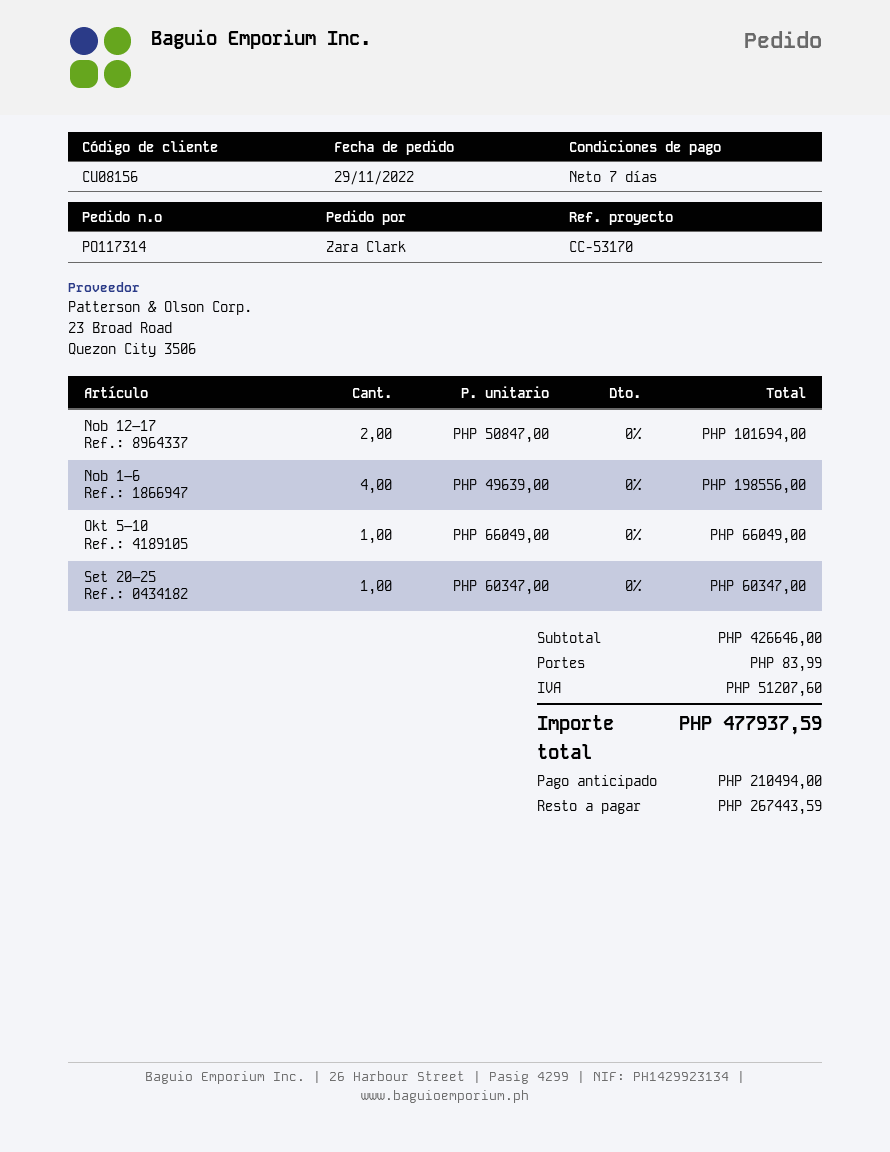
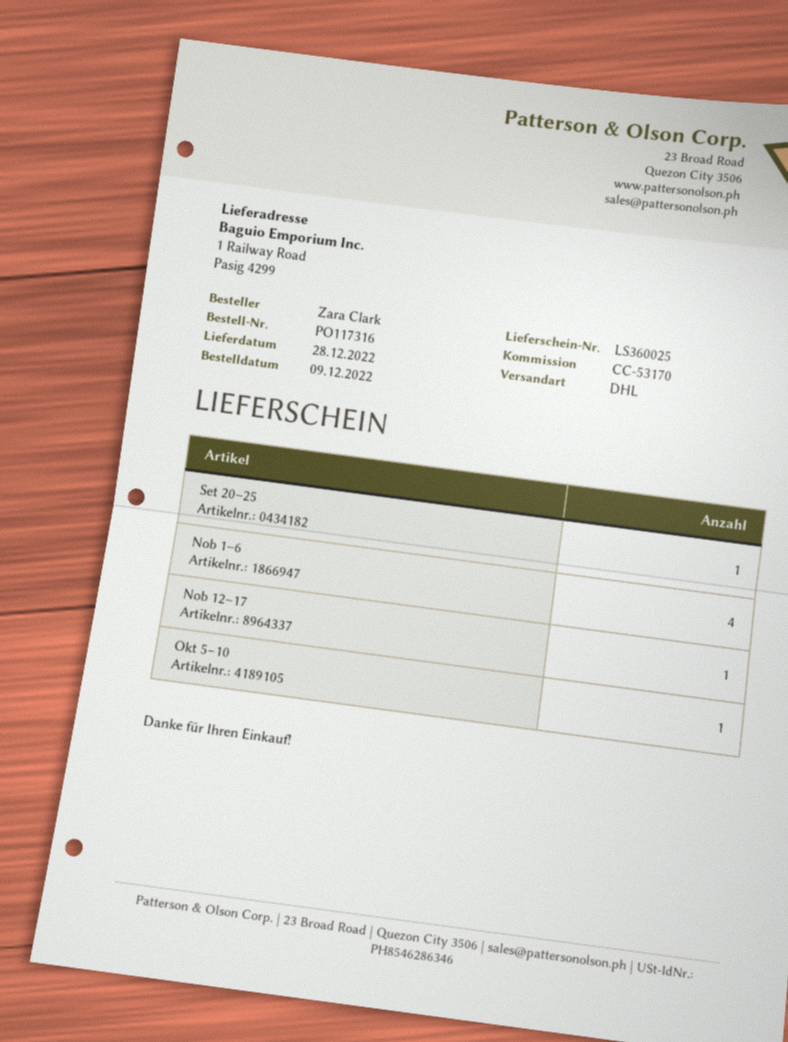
order number: PO117314 -> PO117316
order date: 2022-11-29 -> 2022-12-09
Nob 12–17: 2 -> 1

